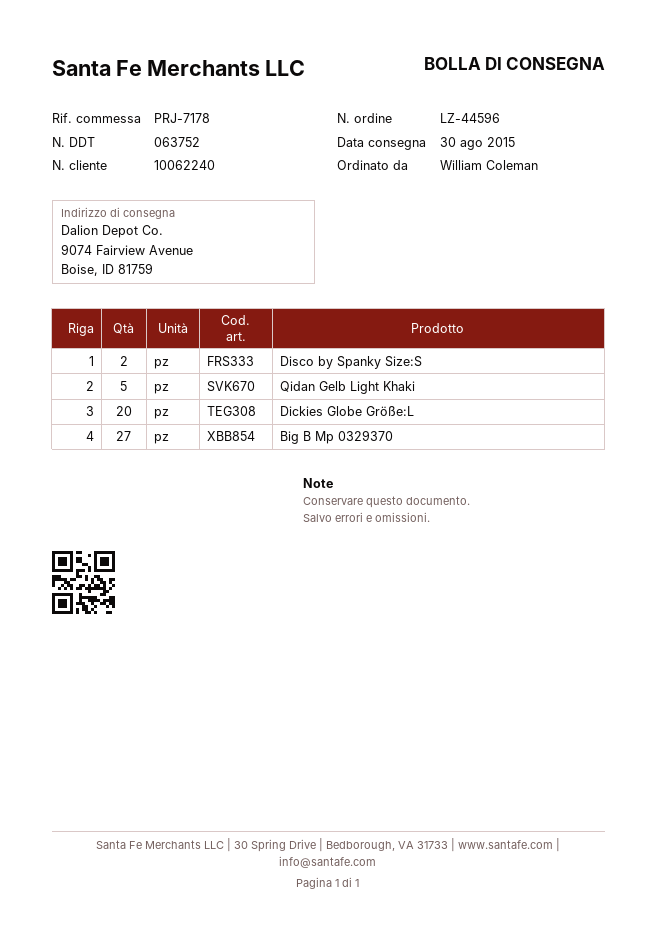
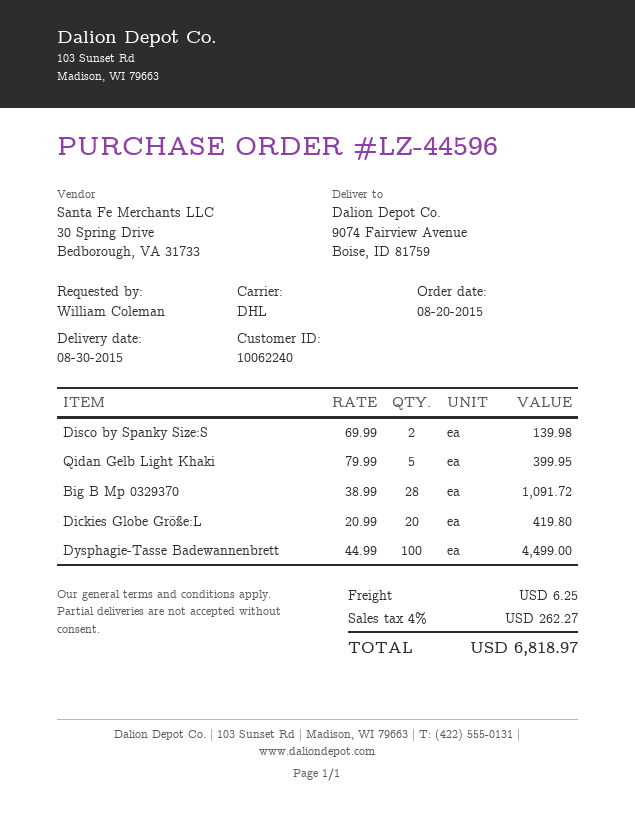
Big B Mp 0329370: 27 -> 28
Dysphagie-Tasse Badewannenbrett: none -> 100

